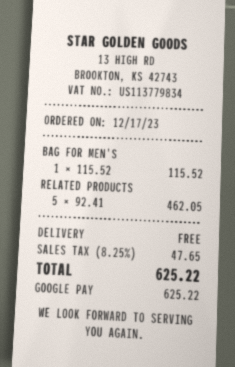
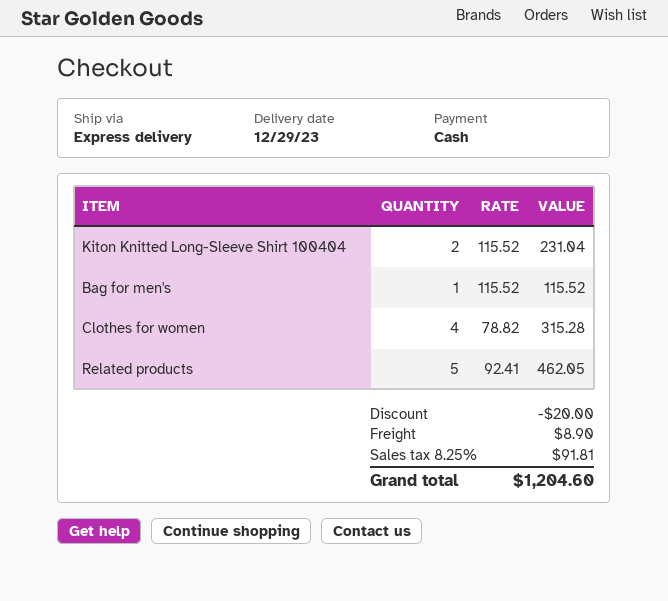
payment method: Google Pay -> cash
Kiton Knitted Long-Sleeve Shirt 100404: none -> 2 x 115.52 = 231.04
Clothes for women: none -> 4 x 78.82 = 315.28
discount: none -> 20.00
shipping: 0.00 -> 8.90
tax: 8.25% = 47.65 -> 8.25% = 91.81
total: 625.22 -> 1204.60

